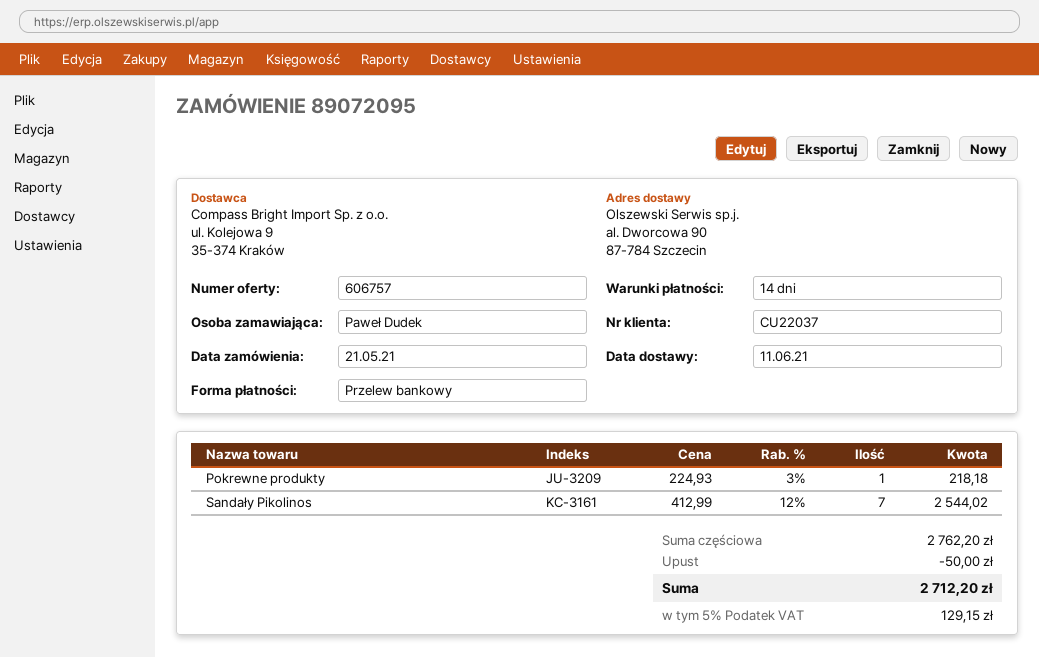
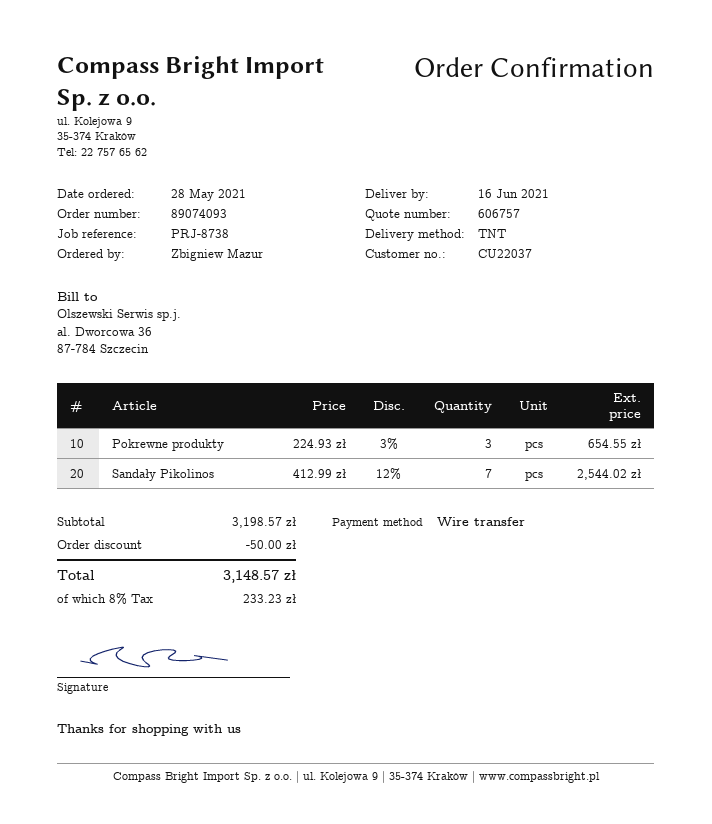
order number: 89072095 -> 89074093
order date: 2021-05-21 -> 2021-05-28
delivery date: 2021-06-11 -> 2021-06-16
ordered by: Paweł Dudek -> Zbigniew Mazur
Pokrewne produkty: 1 x 224.93 - 3% = 218.18 -> 3 x 224.93 - 3% = 654.55
subtotal: 2762.20 -> 3198.57
tax: 5% = 129.15 -> 8% = 233.23
total: 2712.20 -> 3148.57

